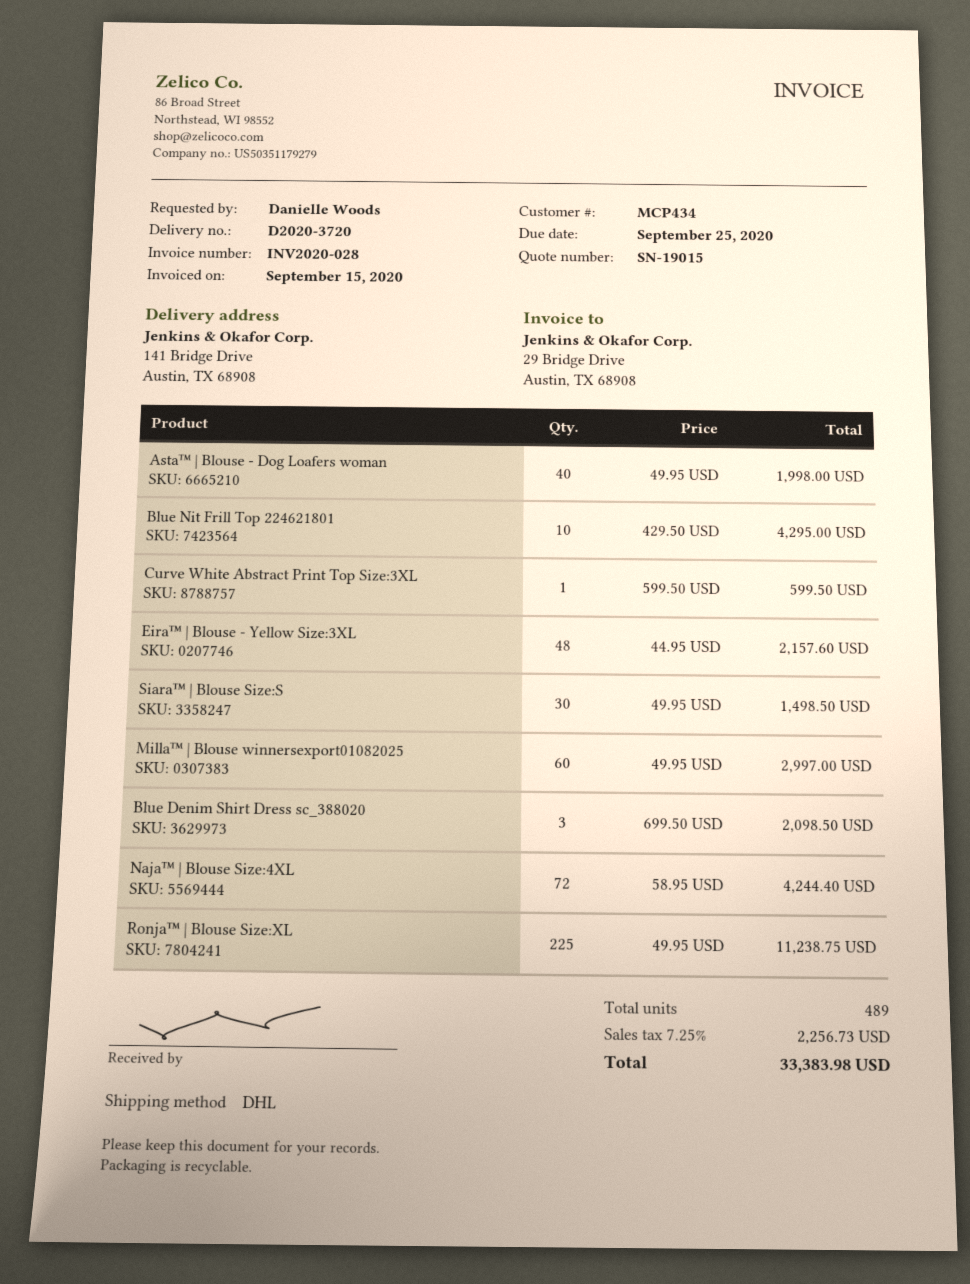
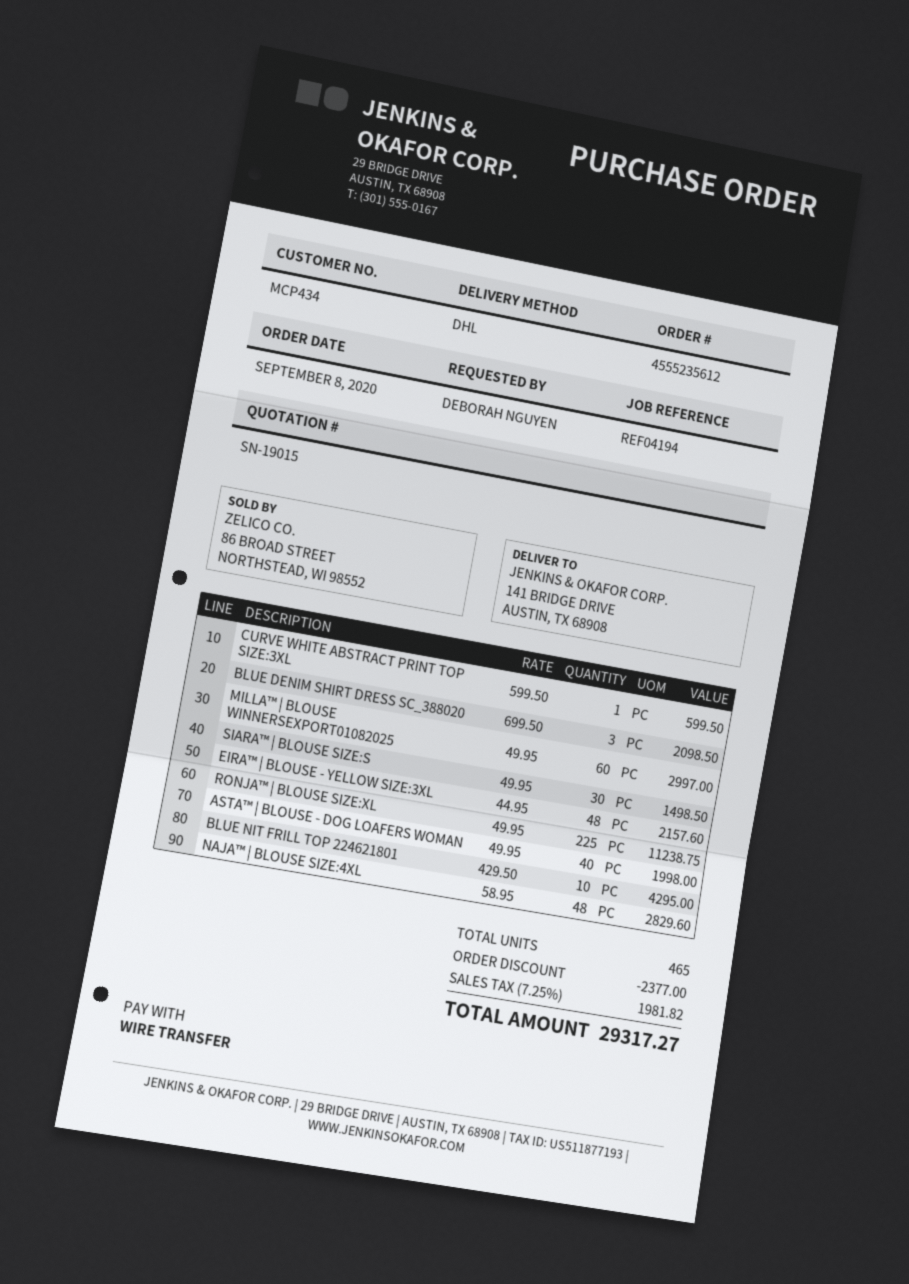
ordered by: Danielle Woods -> DEBORAH NGUYEN
Naja™ | Blouse Size:4XL: 72 x 58.95 = 4244.40 -> 48 x 58.95 = 2829.60
total quantity: 489 -> 465
discount: none -> 2377.00
tax: 7.25% = 2256.73 -> 7.25% = 1981.82
total: 33383.98 -> 29317.27

